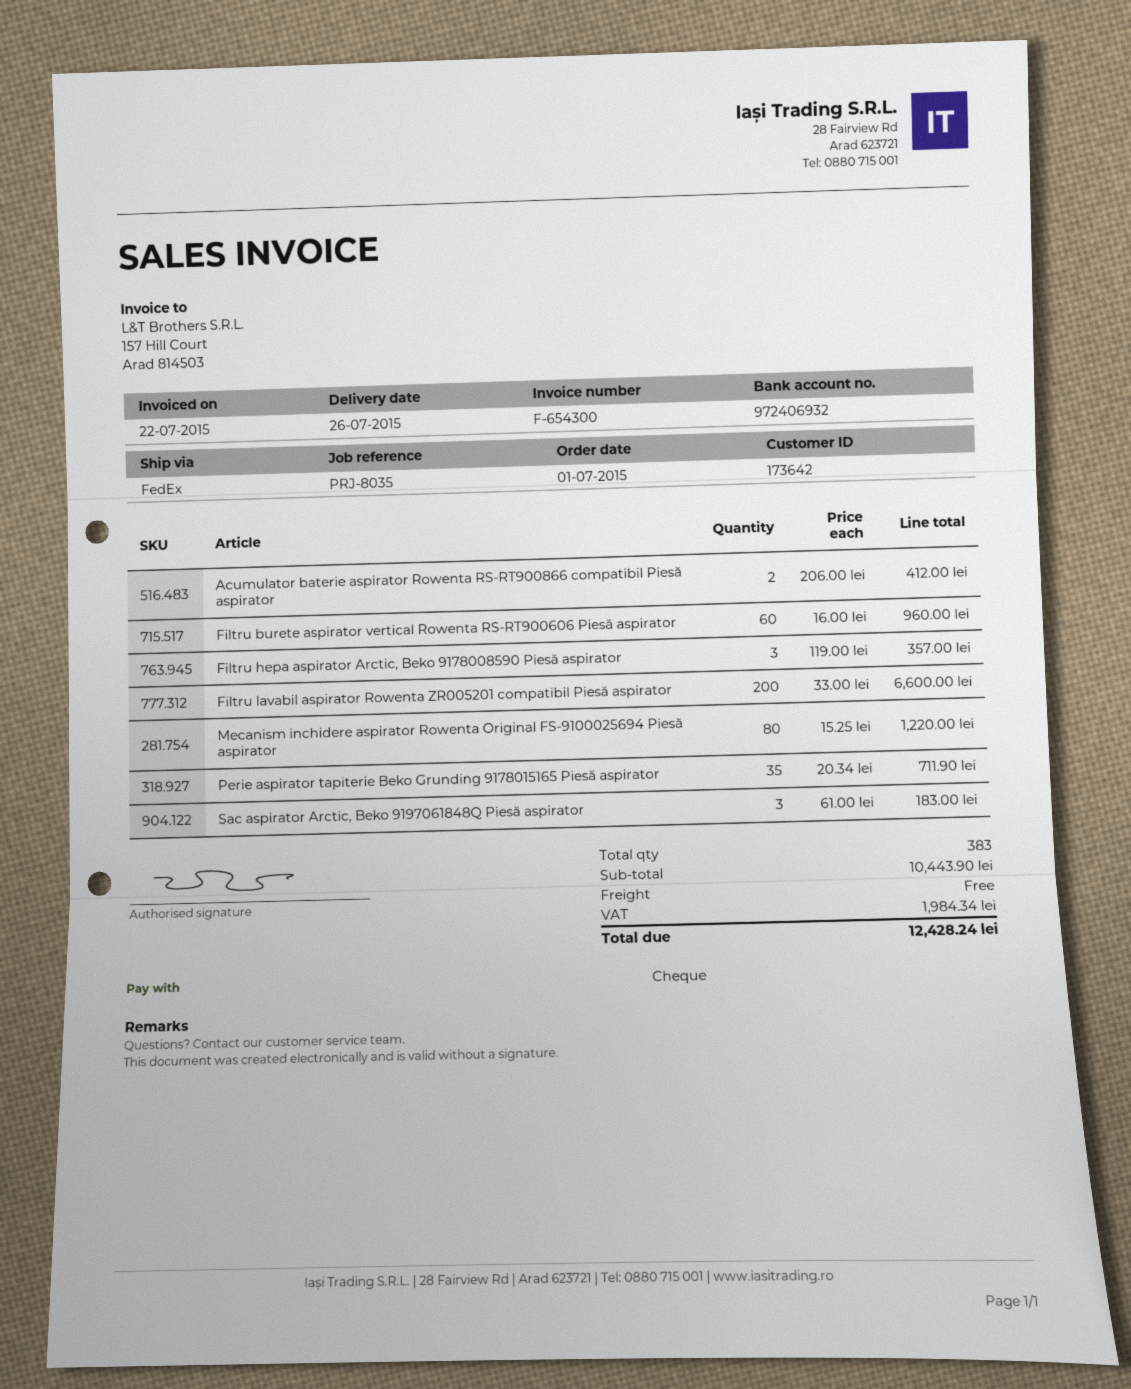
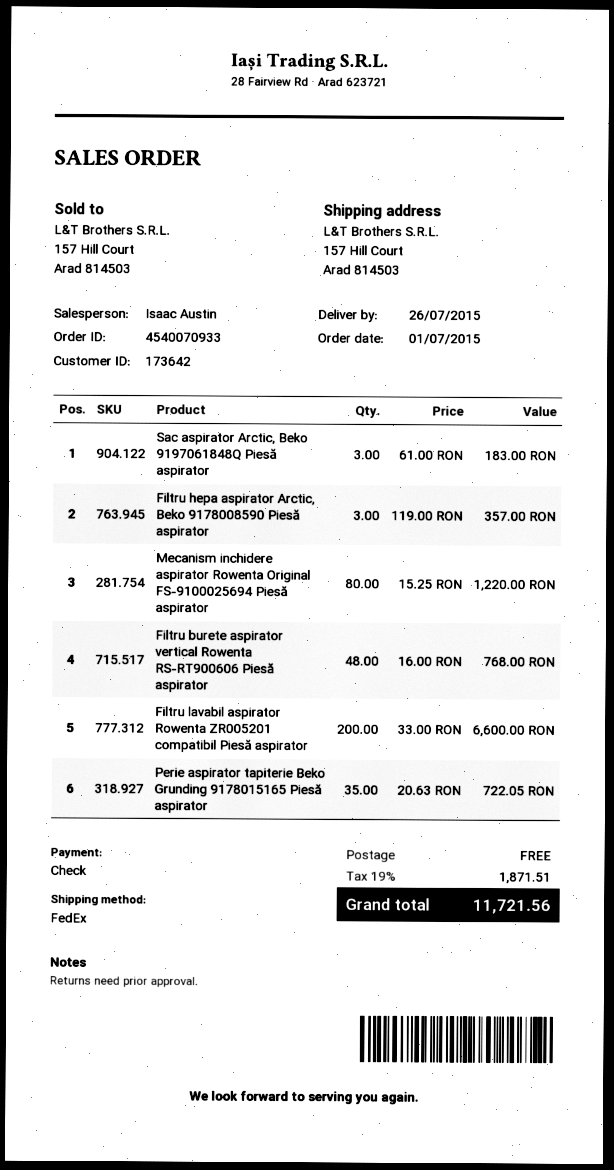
Acumulator baterie aspirator Rowenta RS-RT900866 compatibil Piesă aspirator: 2 x 206.00 = 412.00 -> none
Filtru burete aspirator vertical Rowenta RS-RT900606 Piesă aspirator: 60 x 16.00 = 960.00 -> 48 x 16.00 = 768.00
Perie aspirator tapiterie Beko Grunding 9178015165 Piesă aspirator: 35 x 20.34 = 711.90 -> 35 x 20.63 = 722.05
tax: 1984.34 -> 1871.51
total: 12428.24 -> 11721.56

